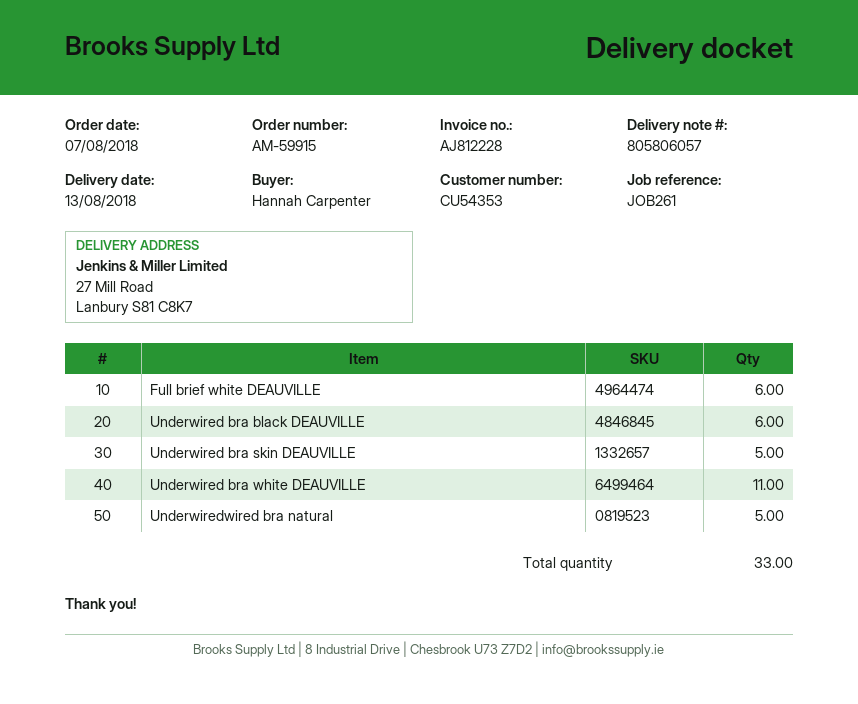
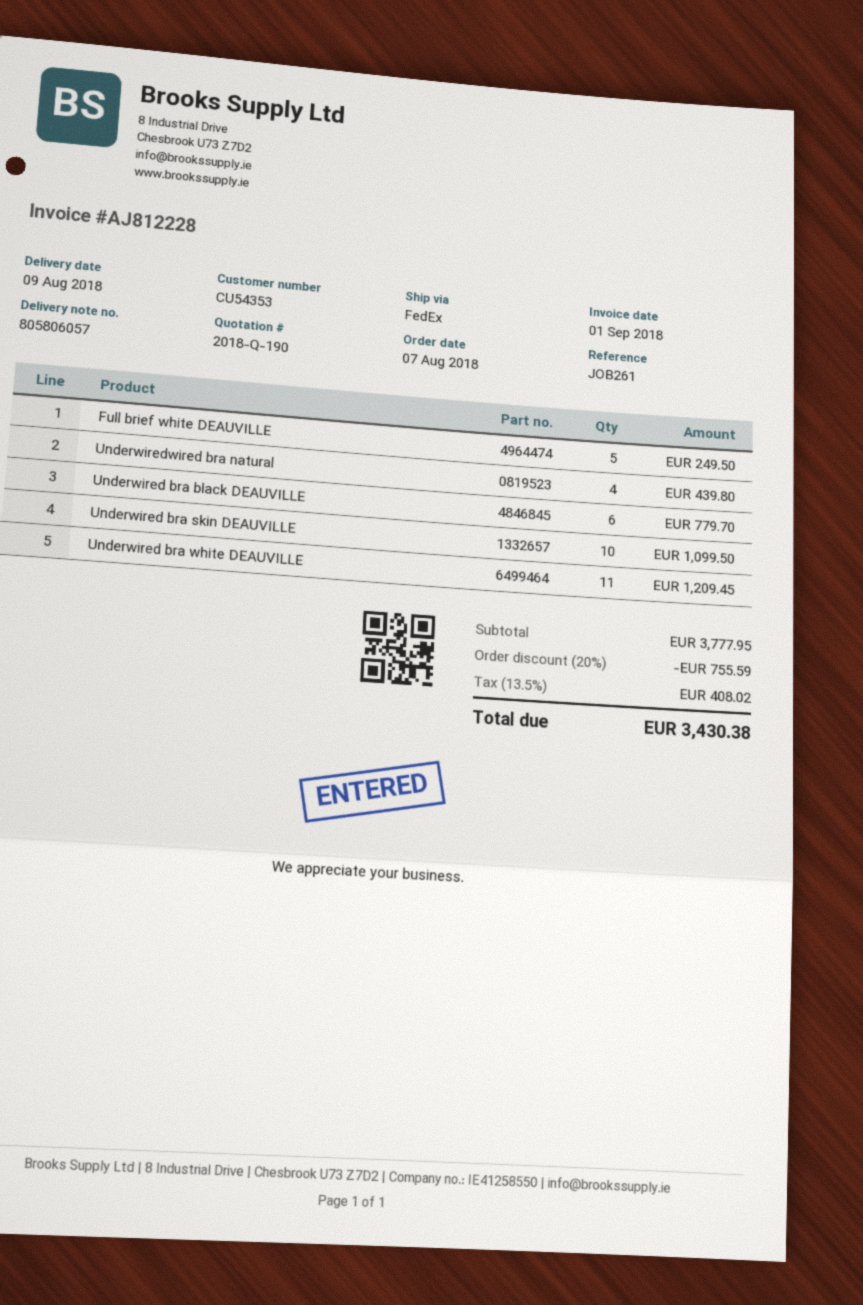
delivery date: 2018-08-13 -> 2018-08-09
Full brief white DEAUVILLE: 6 -> 5
Underwired bra skin DEAUVILLE: 5 -> 10
Underwiredwired bra natural: 5 -> 4

